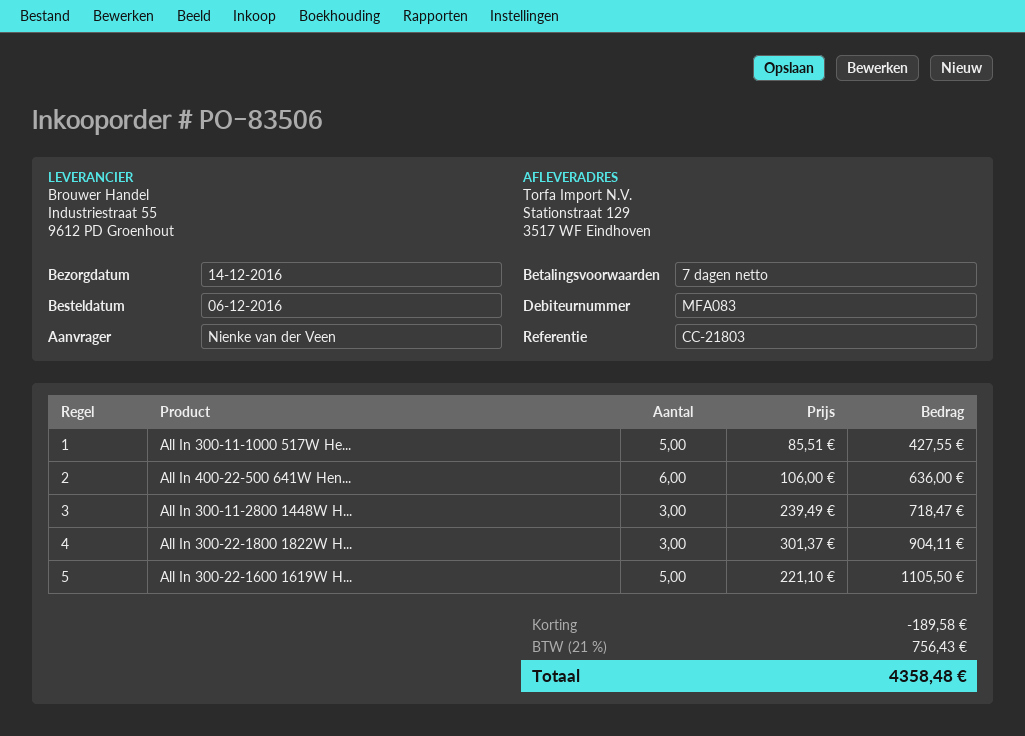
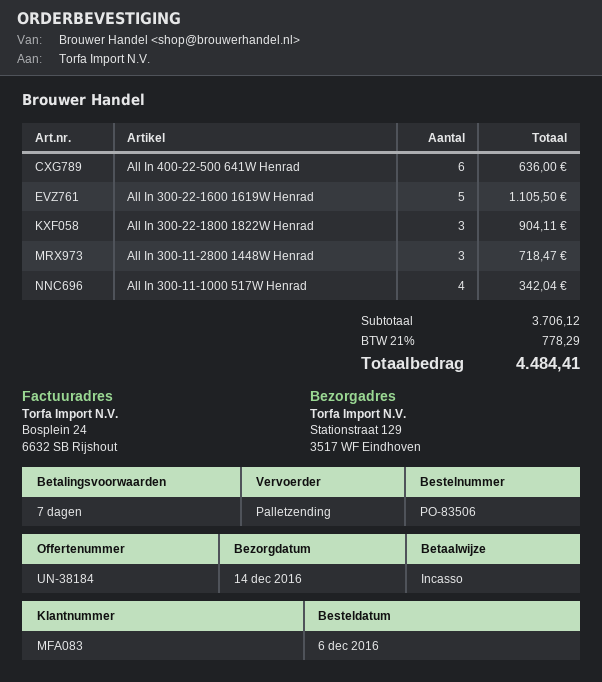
All In 300-11-1000 517W He...: 5 for 427.55 -> 4 for 342.04
discount: 189.58 -> none
tax: 21% = 756.43 -> 21% = 778.29
total: 4358.48 -> 4484.41

